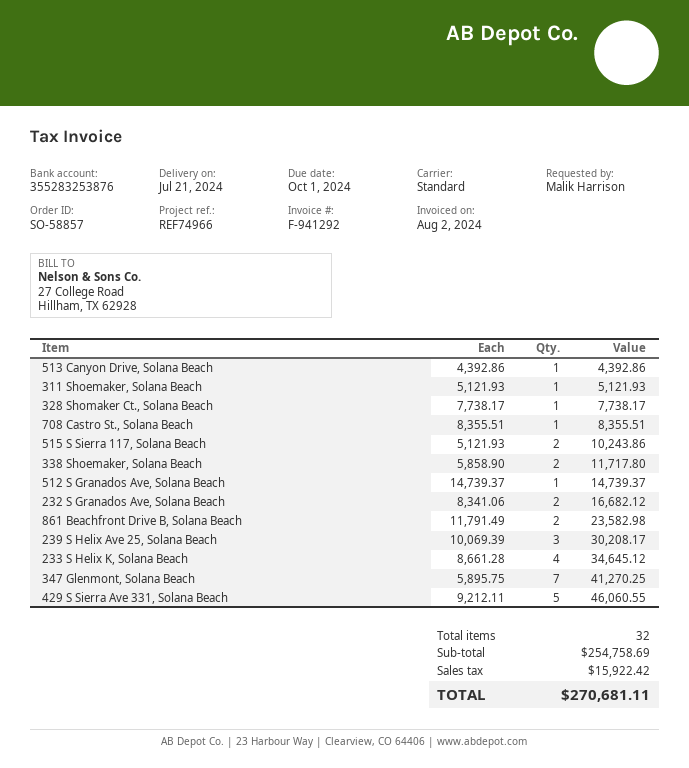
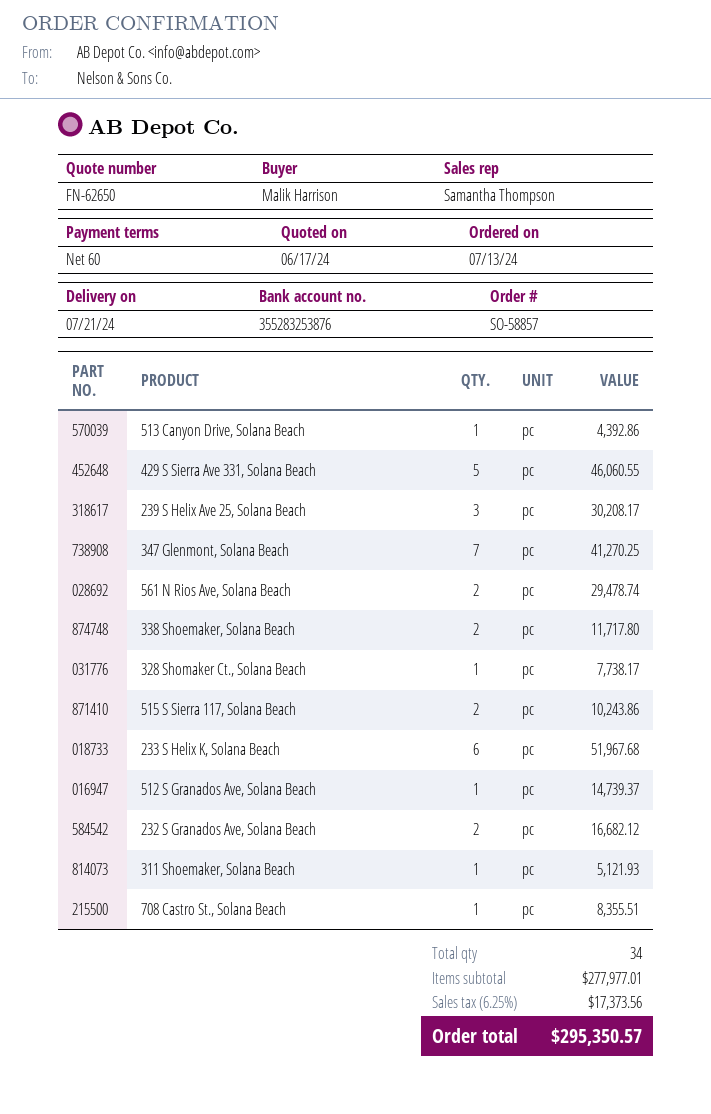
861 Beachfront Drive B, Solana Beach: 2 for 23582.98 -> none
233 S Helix K, Solana Beach: 4 for 34645.12 -> 6 for 51967.68
561 N Rios Ave, Solana Beach: none -> 2 for 29478.74
total quantity: 32 -> 34
subtotal: 254758.69 -> 277977.01
tax: 15922.42 -> 17373.56
total: 270681.11 -> 295350.57

